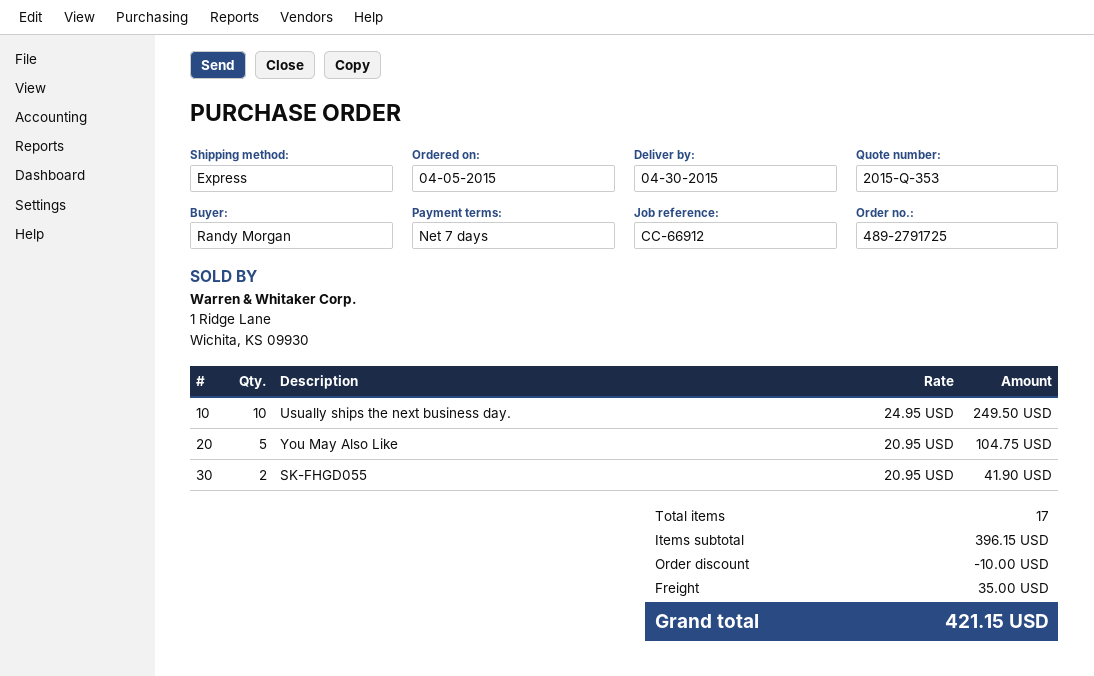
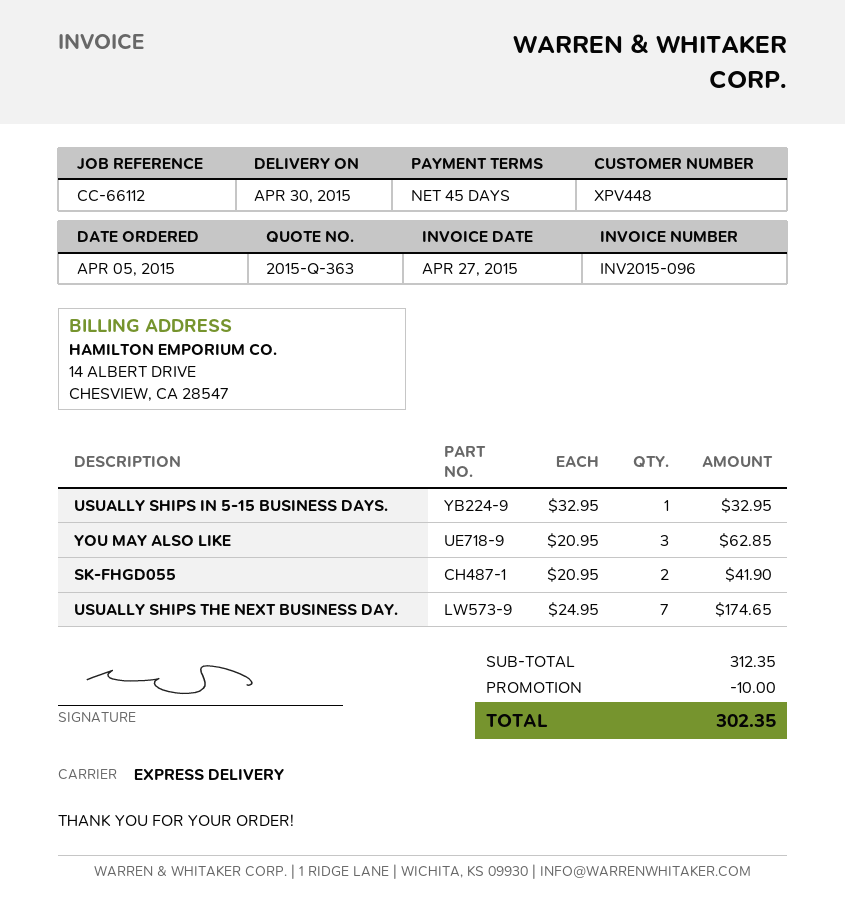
quote number: 2015-Q-353 -> 2015-Q-363
payment terms: 7 days -> 45 days
reference: CC-66912 -> CC-66112
Usually ships the next business day.: 10 x 24.95 = 249.50 -> 7 x 24.95 = 174.65
You May Also Like: 5 x 20.95 = 104.75 -> 3 x 20.95 = 62.85
USUALLY SHIPS IN 5-15 BUSINESS DAYS.: none -> 1 x 32.95 = 32.95
subtotal: 396.15 -> 312.35
shipping: 35.00 -> none
total: 421.15 -> 302.35

